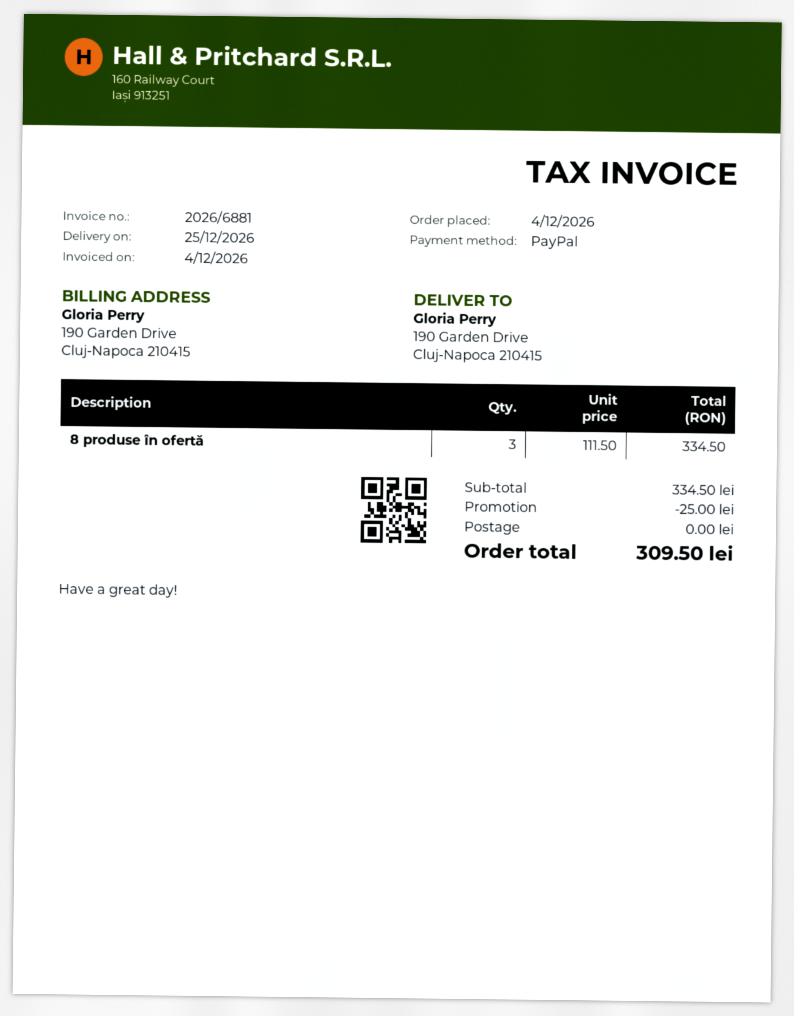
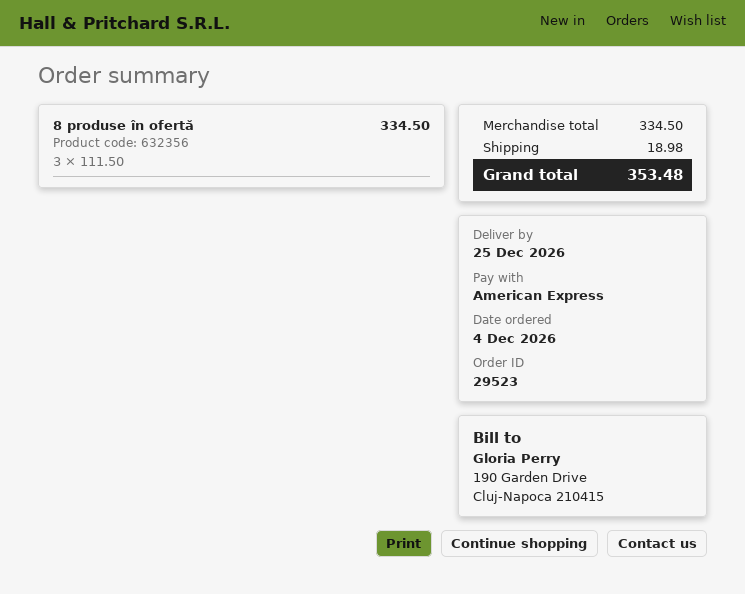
payment method: PayPal -> American Express
discount: 25.00 -> none
shipping: 0.00 -> 18.98
total: 309.50 -> 353.48

